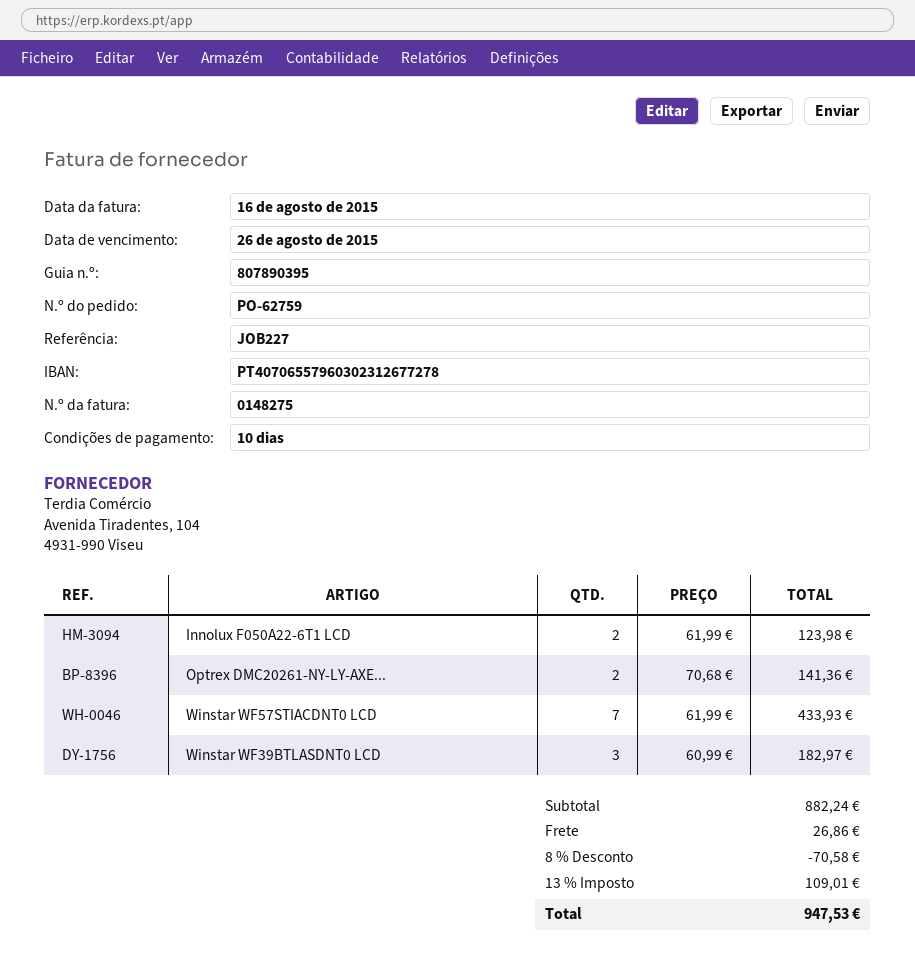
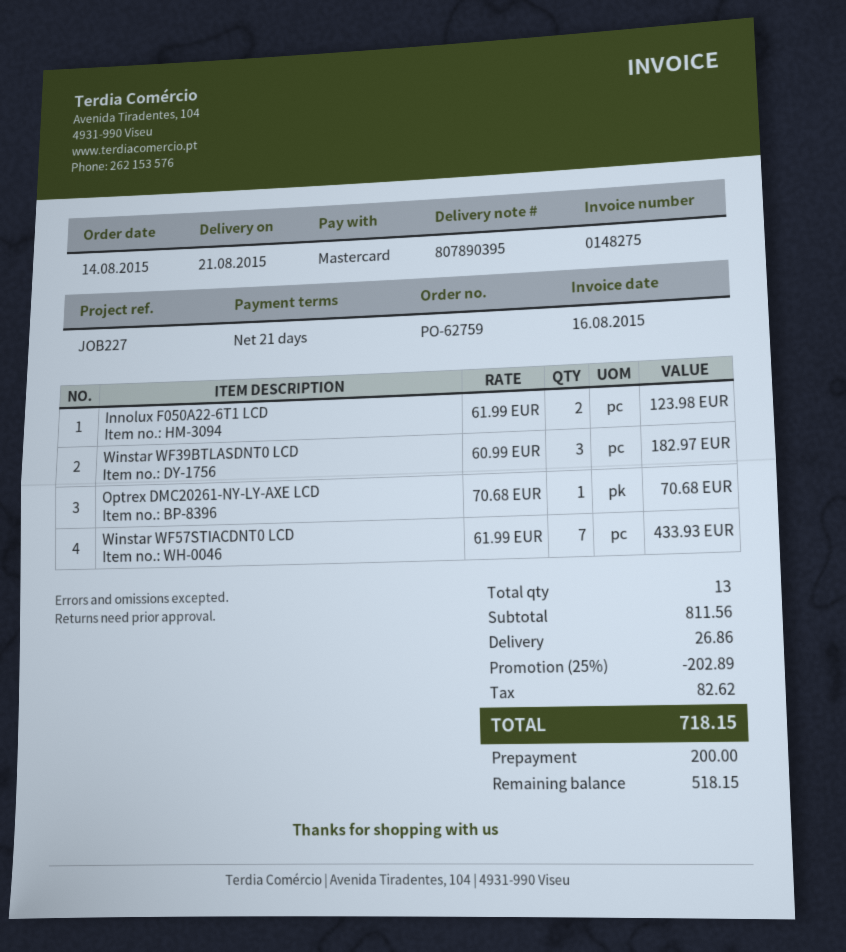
payment terms: 10 days -> 21 days
Optrex DMC20261-NY-LY-AXE...: 2 x 70.68 = 141.36 -> 1 x 70.68 = 70.68
subtotal: 882.24 -> 811.56
discount: 8% = 70.58 -> 25% = 202.89
tax: 109.01 -> 82.62
total: 947.53 -> 718.15

